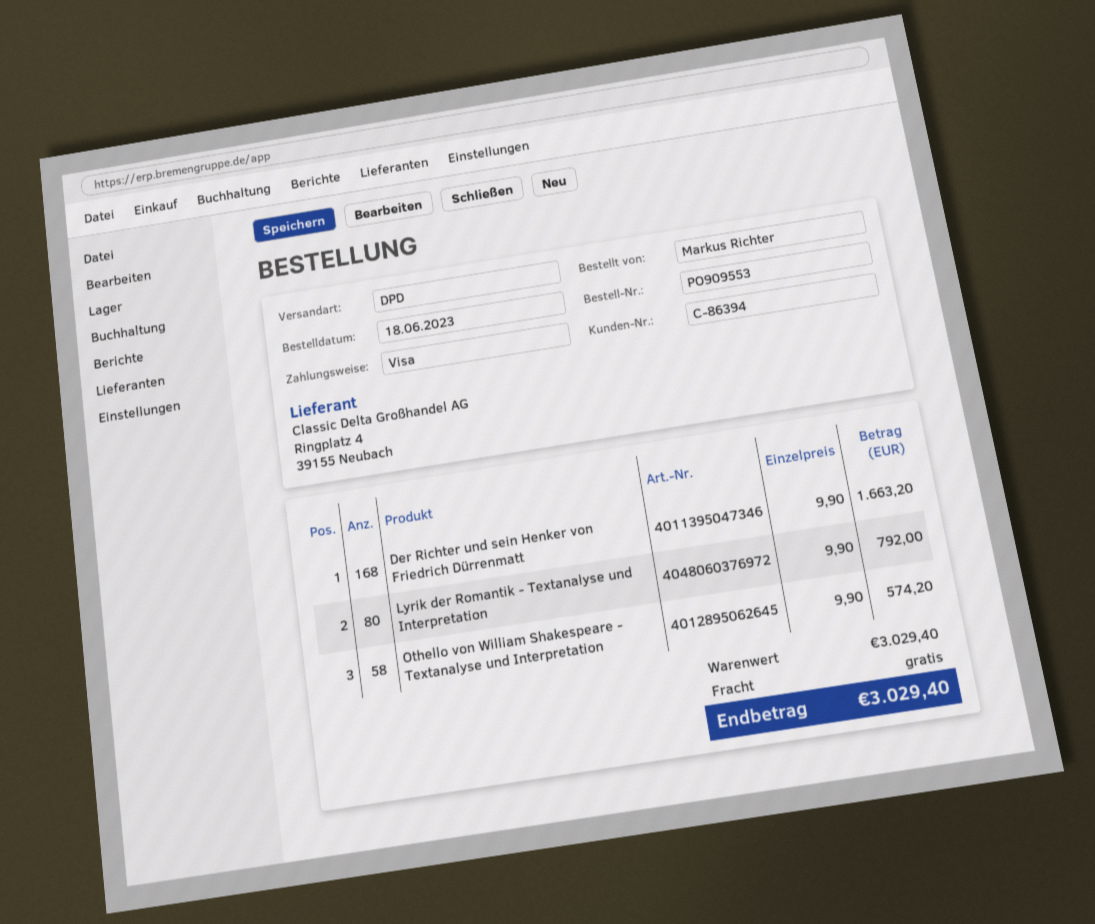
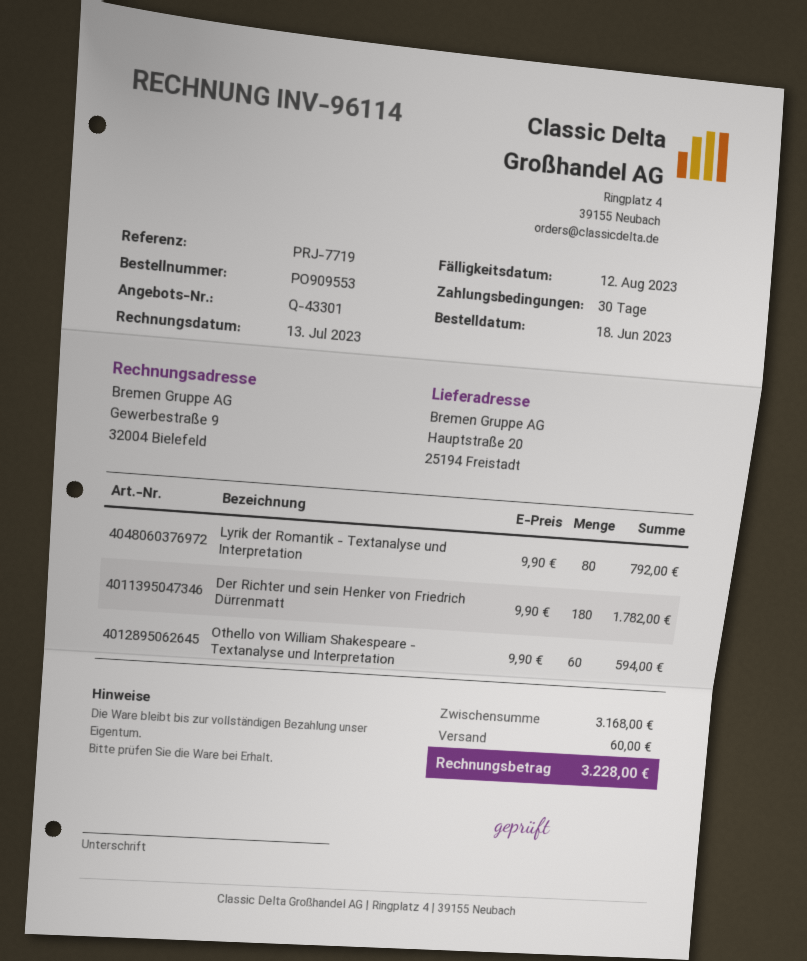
Der Richter und sein Henker von Friedrich Dürrenmatt: 168 x 9.90 = 1663.20 -> 180 x 9.90 = 1782.00
Othello von William Shakespeare - Textanalyse und Interpretation: 58 x 9.90 = 574.20 -> 60 x 9.90 = 594.00
subtotal: 3029.40 -> 3168.00
shipping: 0.00 -> 60.00
total: 3029.40 -> 3228.00

